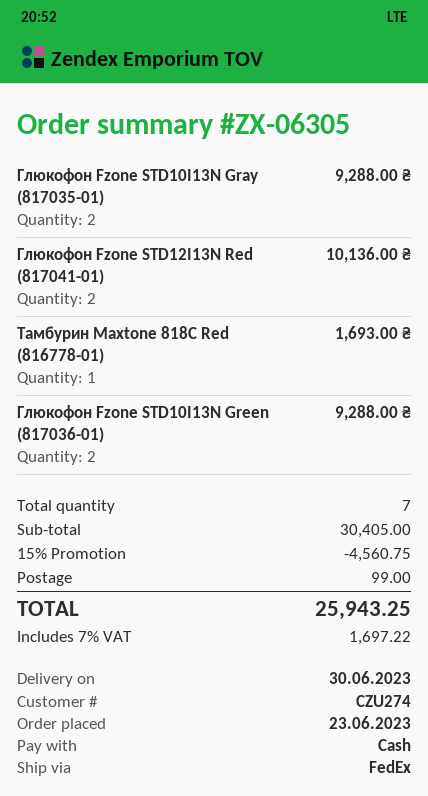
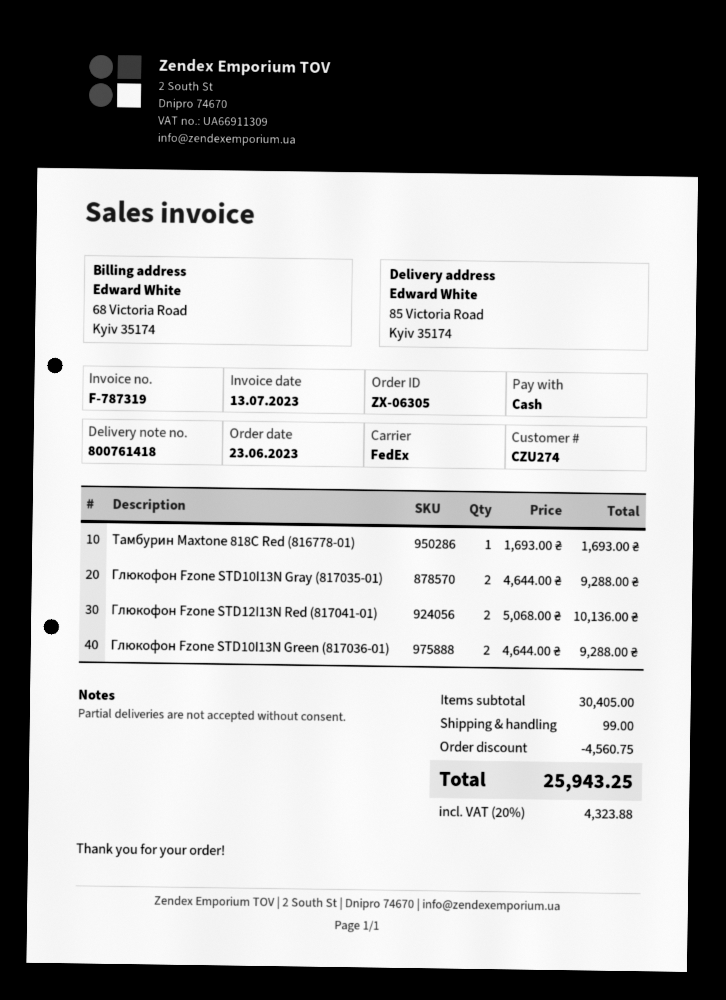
tax: 7% = 1697.22 -> 20% = 4323.88

